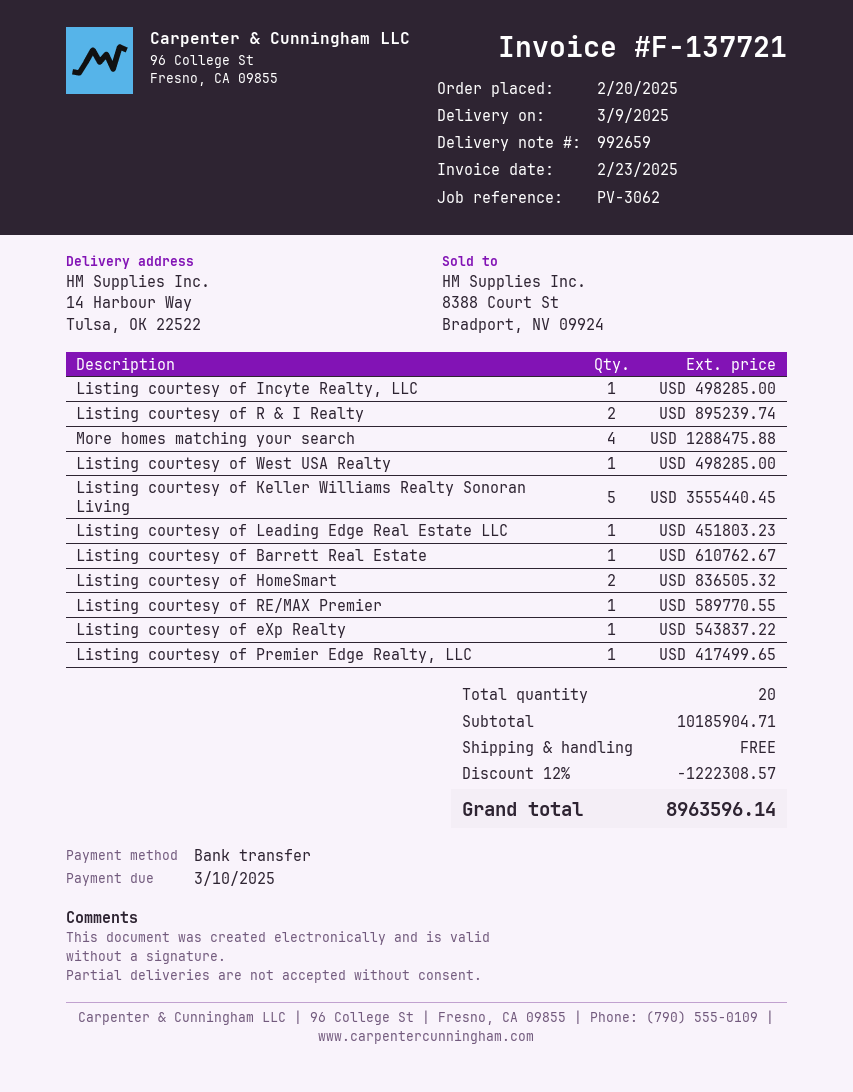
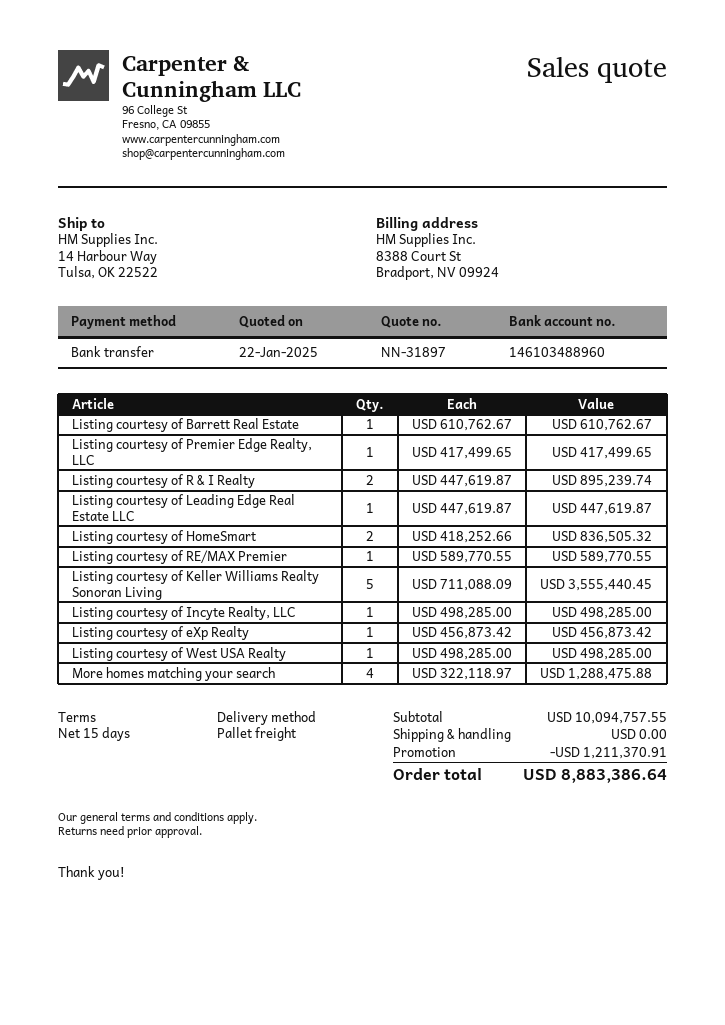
Listing courtesy of Leading Edge Real Estate LLC: 1 for 451803.23 -> 1 for 447619.87
Listing courtesy of eXp Realty: 1 for 543837.22 -> 1 for 456873.42
subtotal: 10185904.71 -> 10094757.55
discount: 1222308.57 -> 1211370.91
total: 8963596.14 -> 8883386.64

